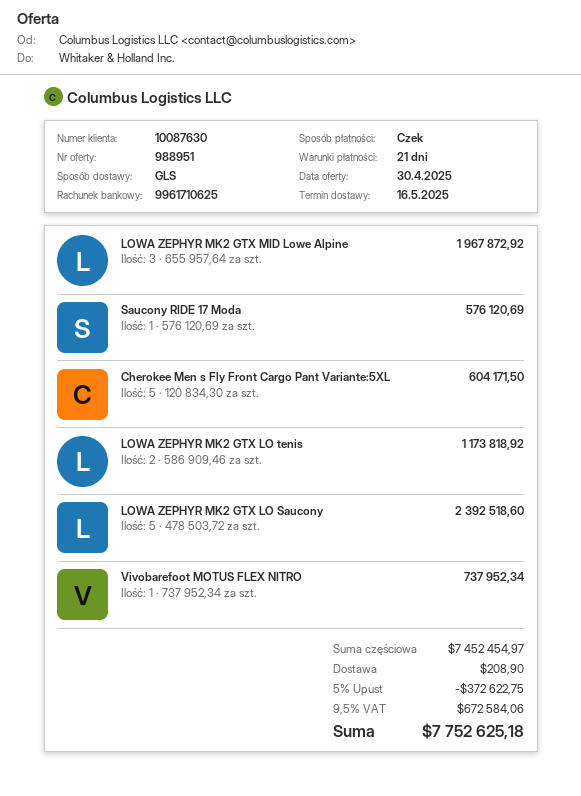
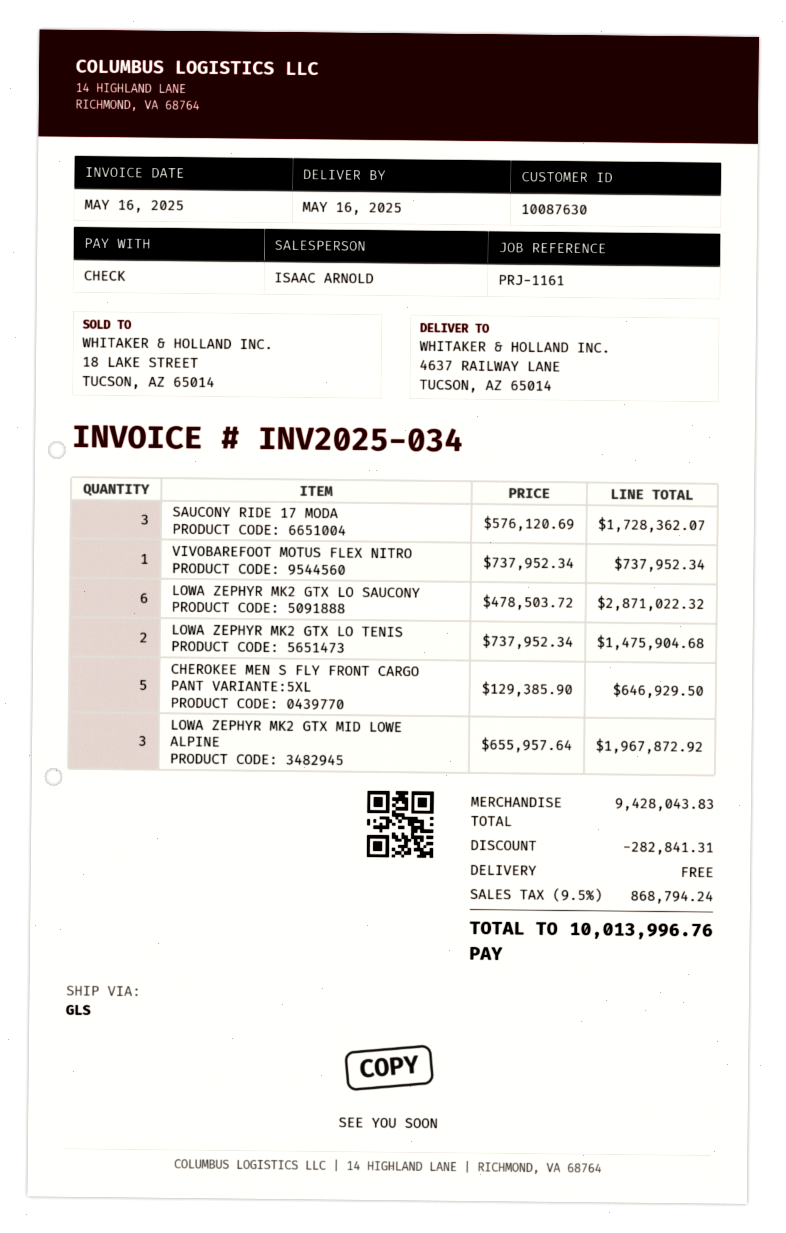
Saucony RIDE 17 Moda: 1 x 576120.69 = 576120.69 -> 3 x 576120.69 = 1728362.07
Cherokee Men s Fly Front Cargo Pant Variante:5XL: 5 x 120834.30 = 604171.50 -> 5 x 129385.90 = 646929.50
LOWA ZEPHYR MK2 GTX LO tenis: 2 x 586909.46 = 1173818.92 -> 2 x 737952.34 = 1475904.68
LOWA ZEPHYR MK2 GTX LO Saucony: 5 x 478503.72 = 2392518.60 -> 6 x 478503.72 = 2871022.32
subtotal: 7452454.97 -> 9428043.83
discount: 372622.75 -> 282841.31
shipping: 208.90 -> 0.00
tax: 9.5% = 672584.06 -> 9.5% = 868794.24
total: 7752625.18 -> 10013996.76

